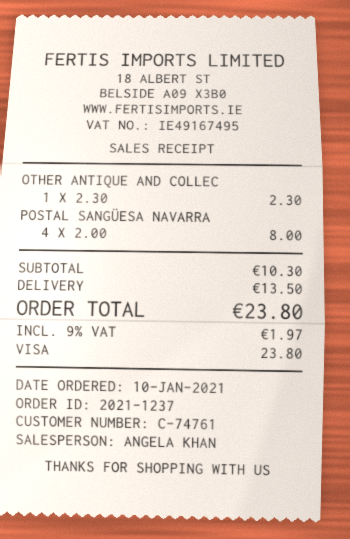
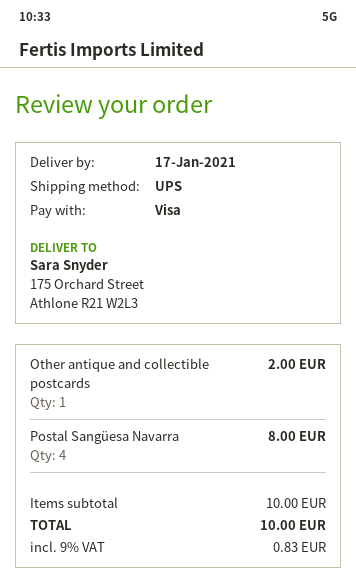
OTHER ANTIQUE AND COLLEC: 1 for 2.30 -> 1 for 2.00
subtotal: 10.30 -> 10.00
shipping: 13.50 -> none
tax: 9% = 1.97 -> 9% = 0.83
total: 23.80 -> 10.00

